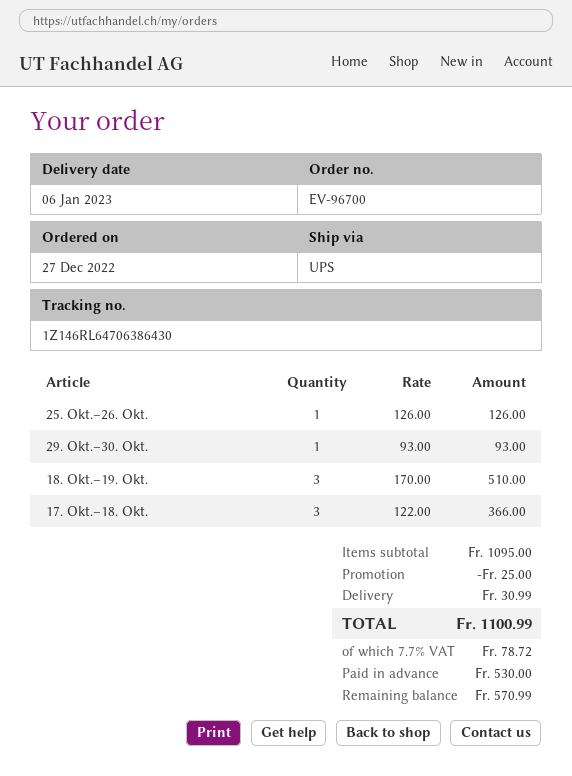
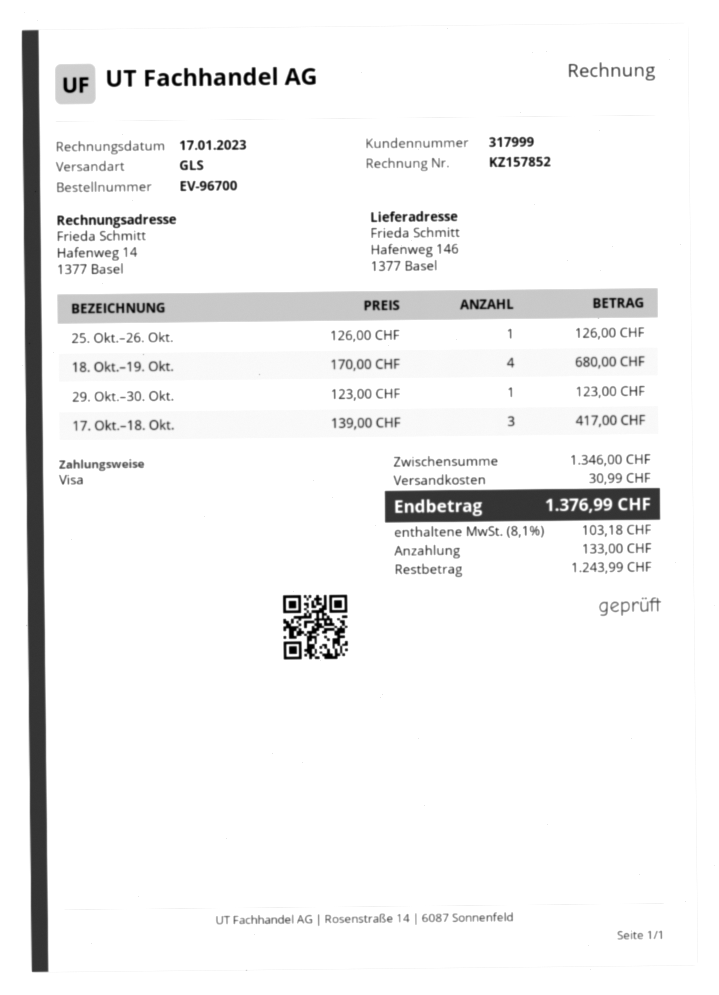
shipping method: UPS -> GLS
29. Okt.–30. Okt.: 1 x 93.00 = 93.00 -> 1 x 123.00 = 123.00
18. Okt.–19. Okt.: 3 x 170.00 = 510.00 -> 4 x 170.00 = 680.00
17. Okt.–18. Okt.: 3 x 122.00 = 366.00 -> 3 x 139.00 = 417.00
subtotal: 1095.00 -> 1346.00
discount: 25.00 -> none
tax: 7.7% = 78.72 -> 8.1% = 103.18
total: 1100.99 -> 1376.99
deposit: 530.00 -> 133.00
balance: 570.99 -> 1243.99

